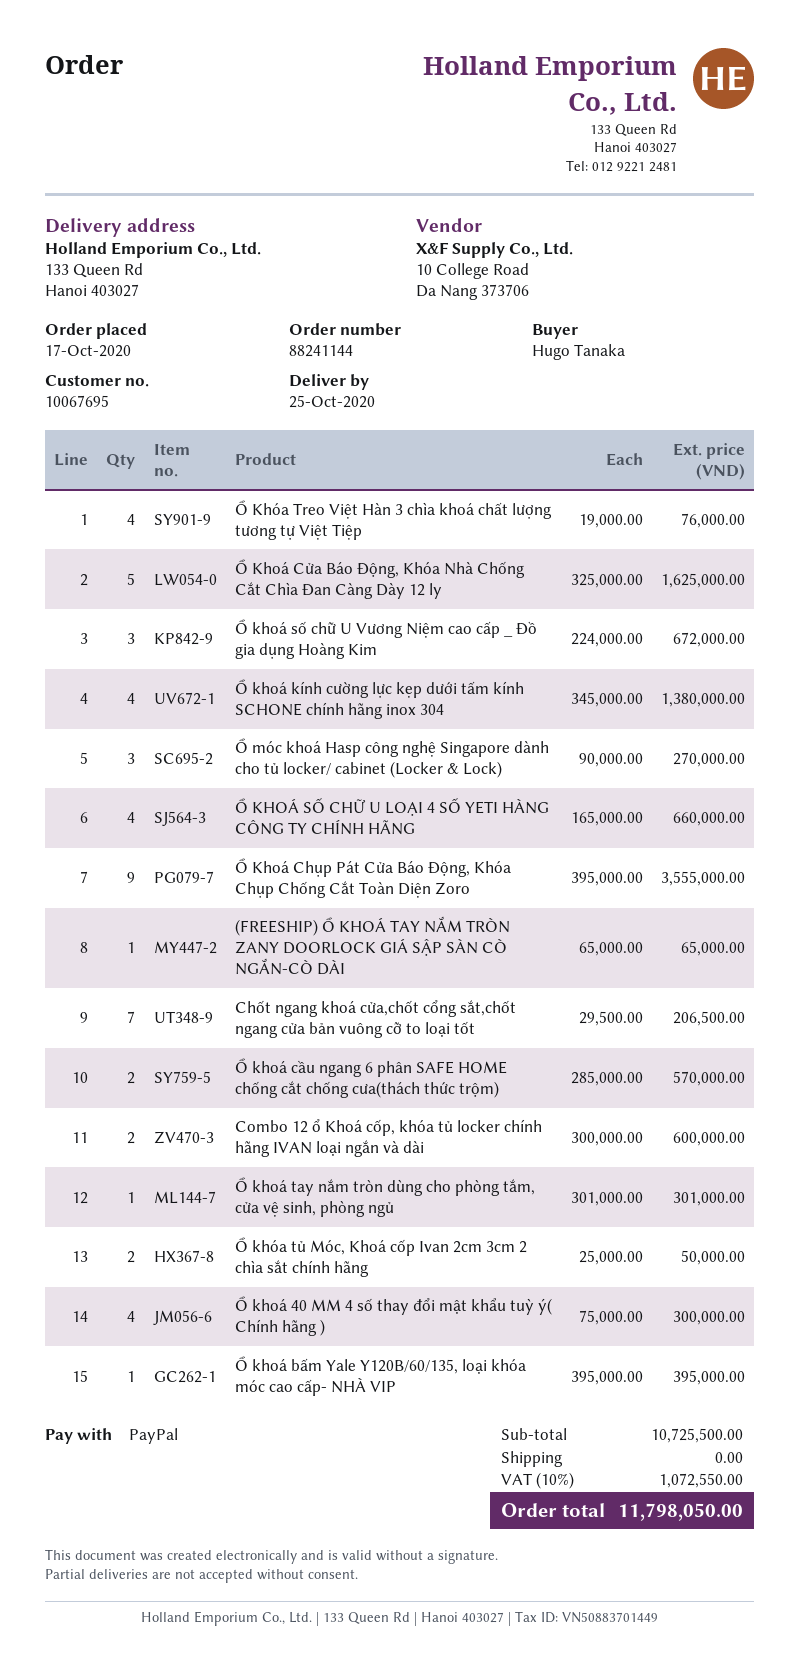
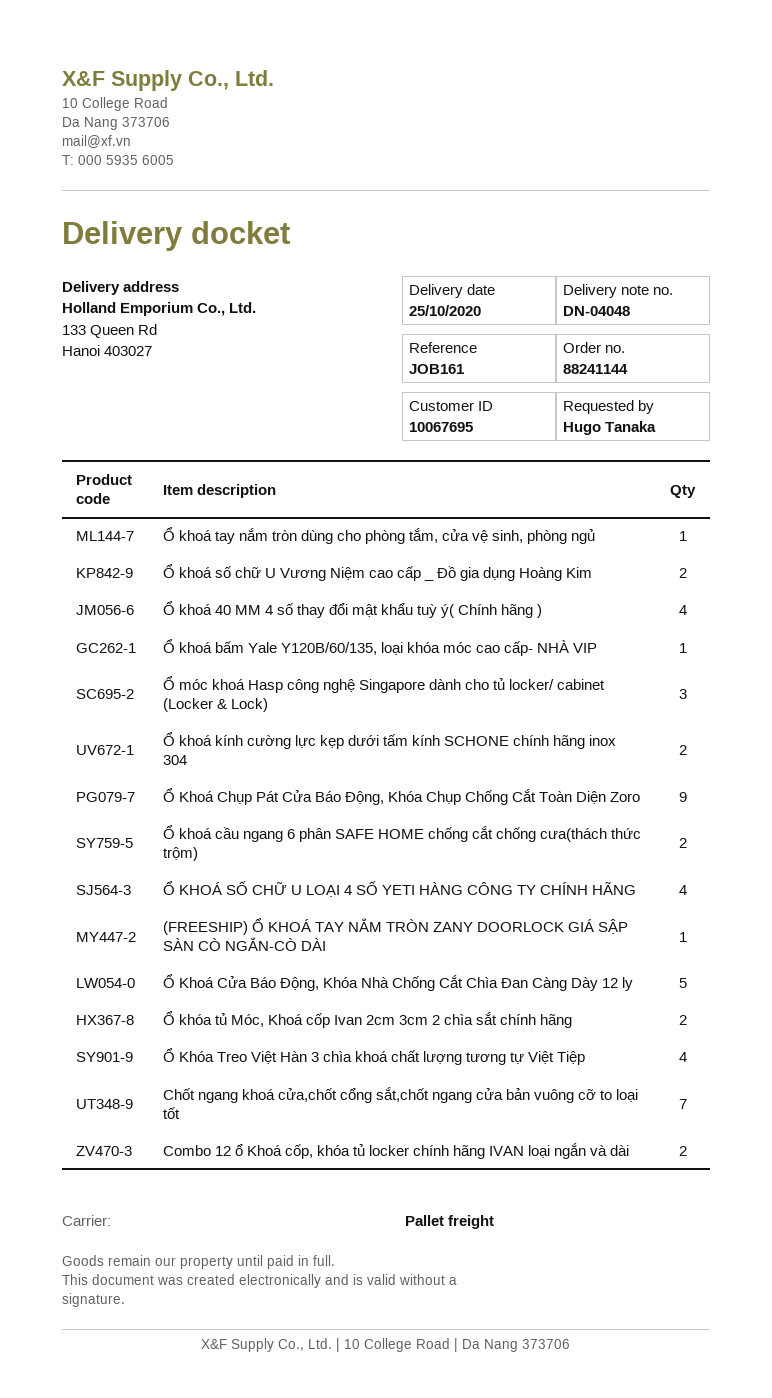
Ổ khoá số chữ U Vương Niệm cao cấp _ Đồ gia dụng Hoàng Kim: 3 -> 2
Ổ khoá kính cường lực kẹp dưới tấm kính SCHONE chính hãng inox 304: 4 -> 2

